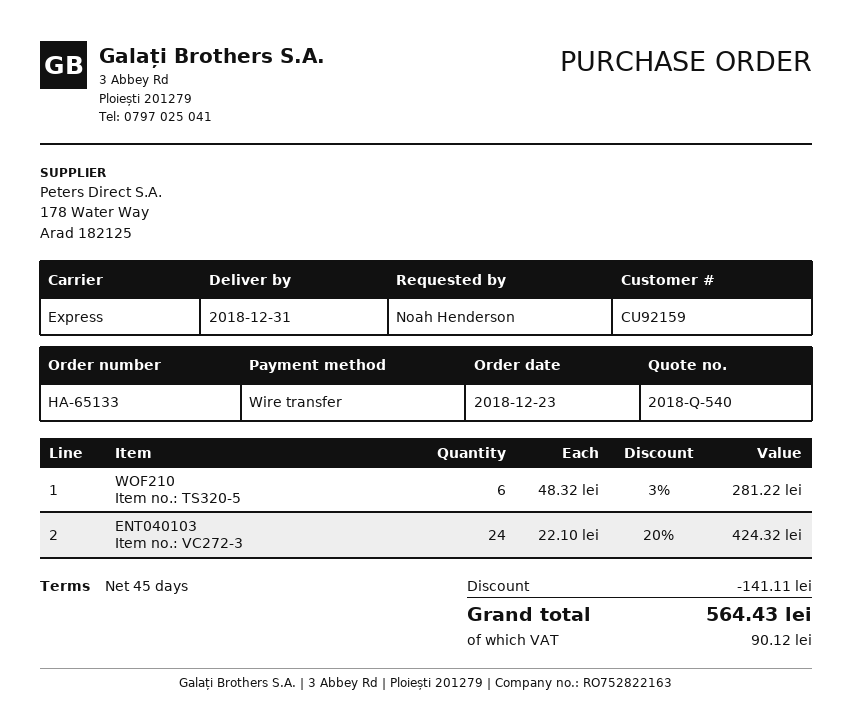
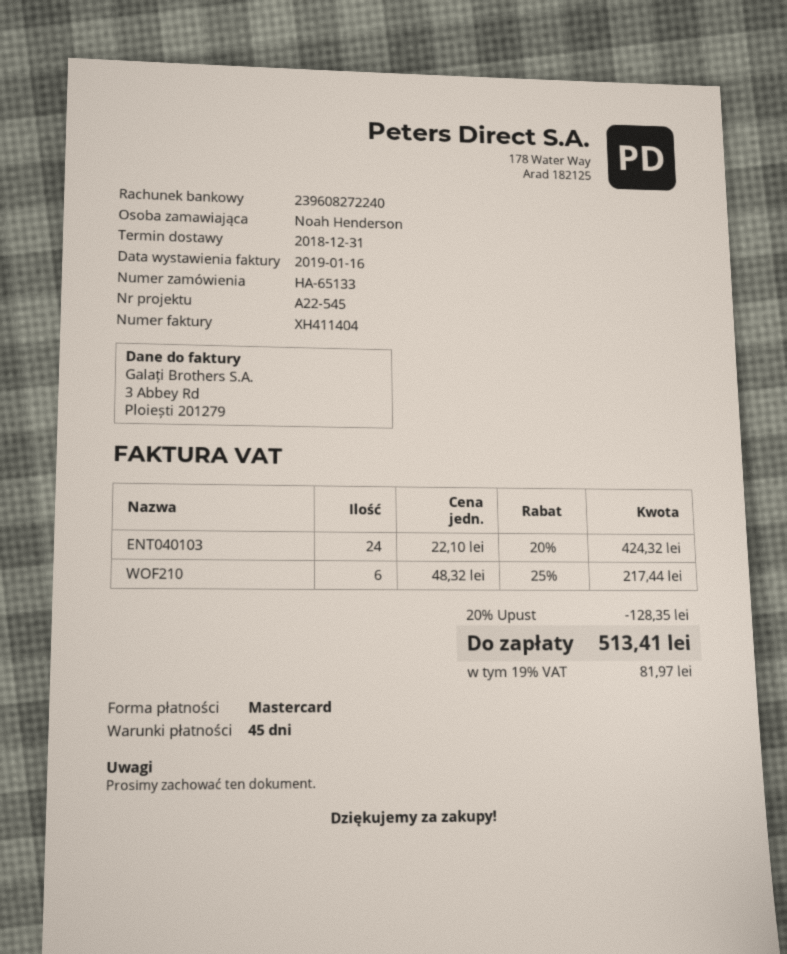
payment method: bank transfer -> Mastercard
WOF210: 6 x 48.32 - 3% = 281.22 -> 6 x 48.32 - 25% = 217.44
discount: 141.11 -> 128.35
tax: 90.12 -> 81.97
total: 564.43 -> 513.41

